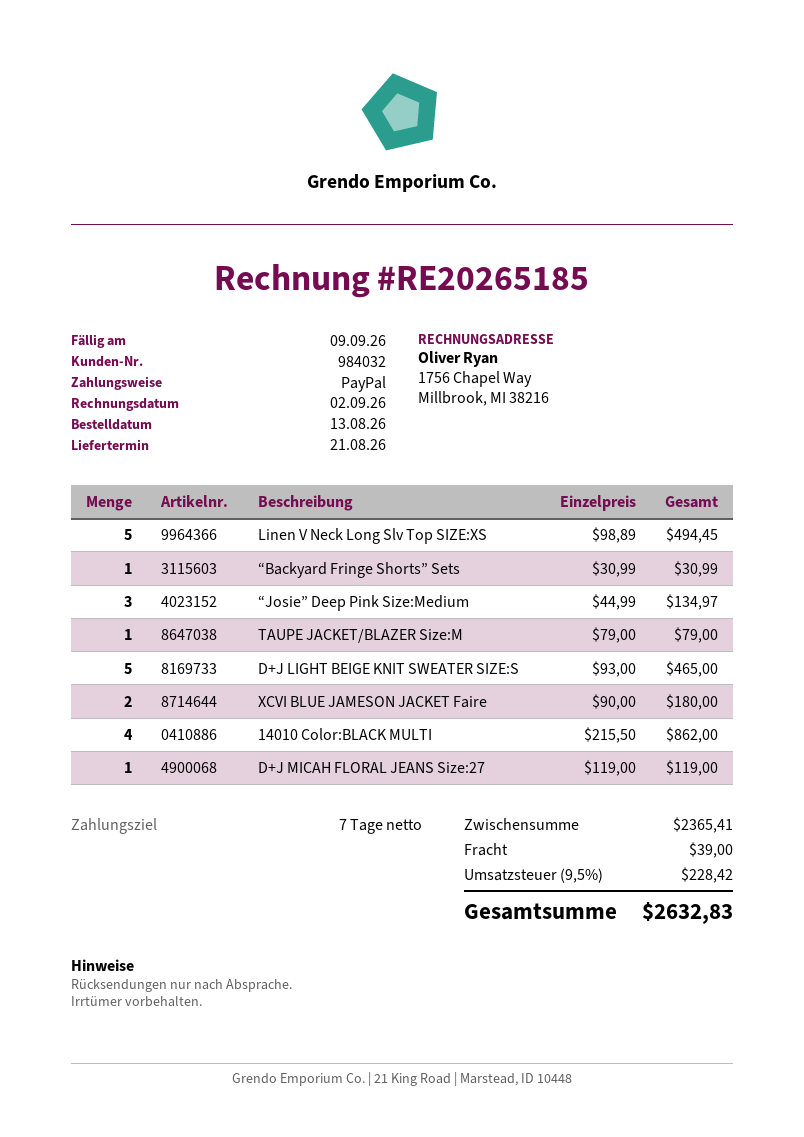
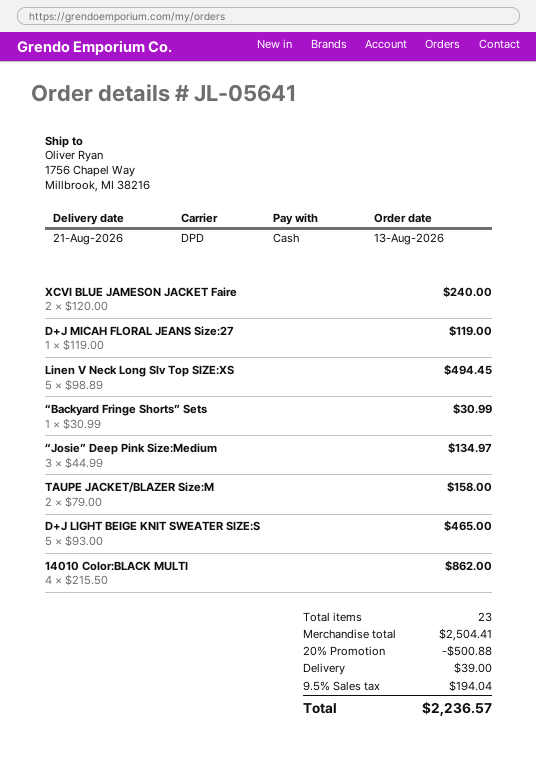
payment method: PayPal -> cash
TAUPE JACKET/BLAZER Size:M: 1 x 79.00 = 79.00 -> 2 x 79.00 = 158.00
XCVI BLUE JAMESON JACKET Faire: 2 x 90.00 = 180.00 -> 2 x 120.00 = 240.00
subtotal: 2365.41 -> 2504.41
discount: none -> 20% = 500.88
tax: 9.5% = 228.42 -> 9.5% = 194.04
total: 2632.83 -> 2236.57

